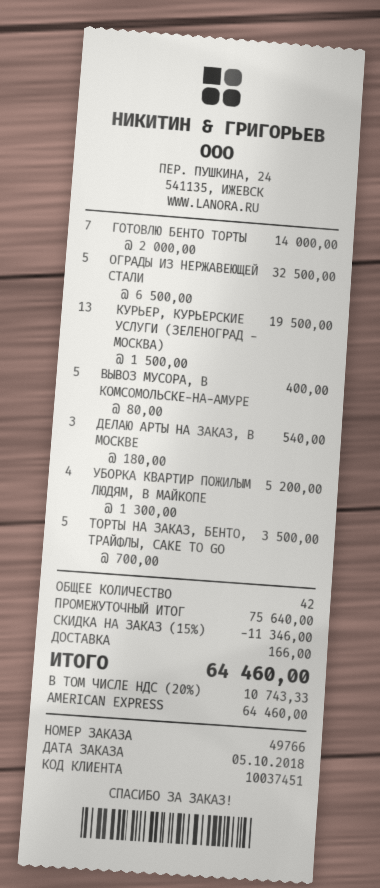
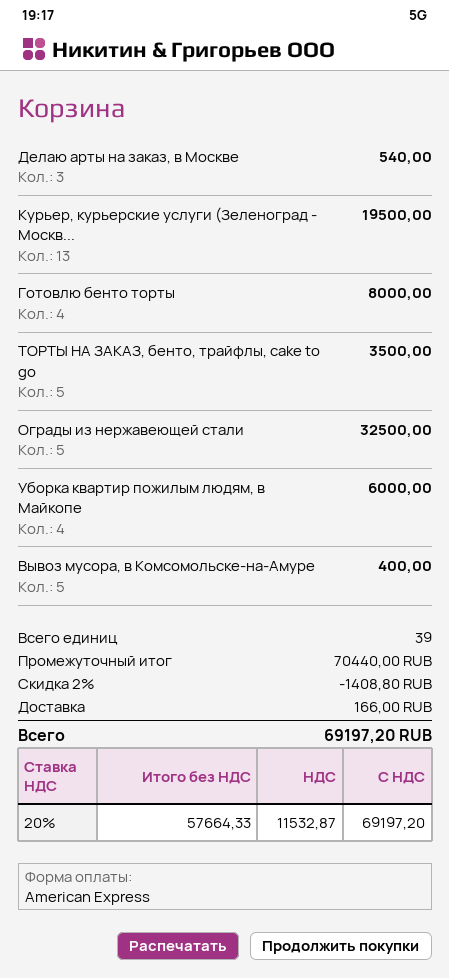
ГОТОВЛЮ БЕНТО ТОРТЫ: 7 for 14000.00 -> 4 for 8000.00
УБОРКА КВАРТИР ПОЖИЛЫМ ЛЮДЯМ, В МАЙКОПЕ: 4 for 5200.00 -> 4 for 6000.00
total quantity: 42 -> 39
subtotal: 75640.00 -> 70440.00
discount: 15% = 11346.00 -> 2% = 1408.80
tax: 20% = 10743.33 -> 20% = 11532.87
total: 64460.00 -> 69197.20

